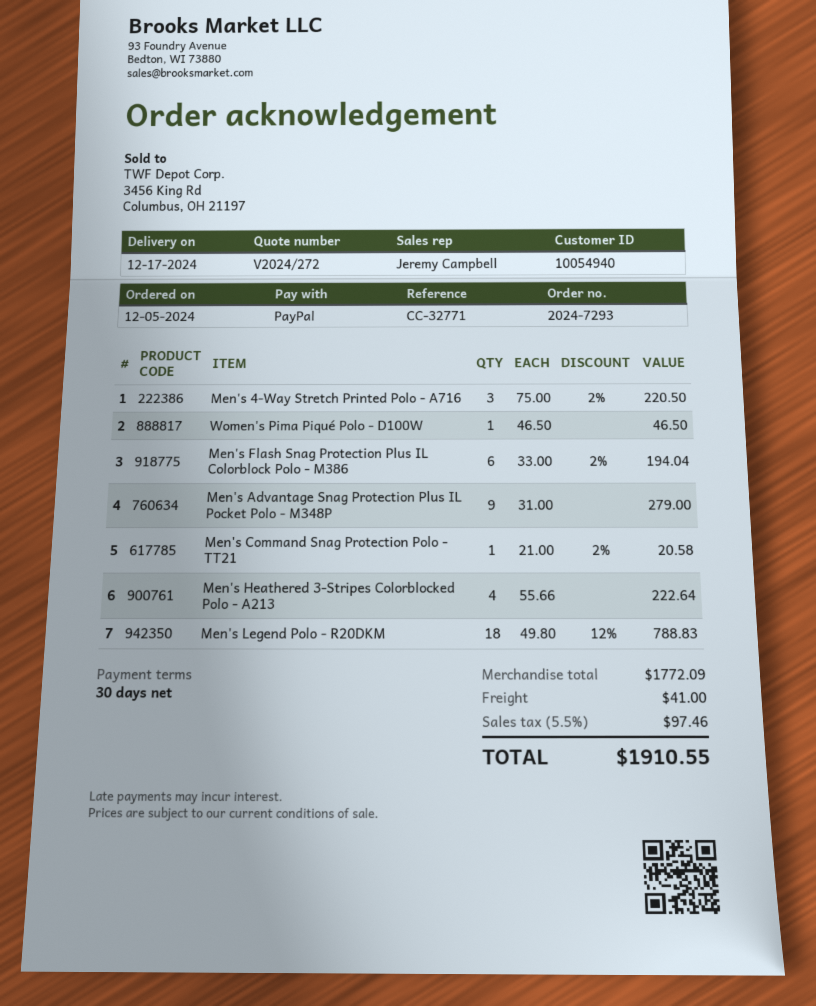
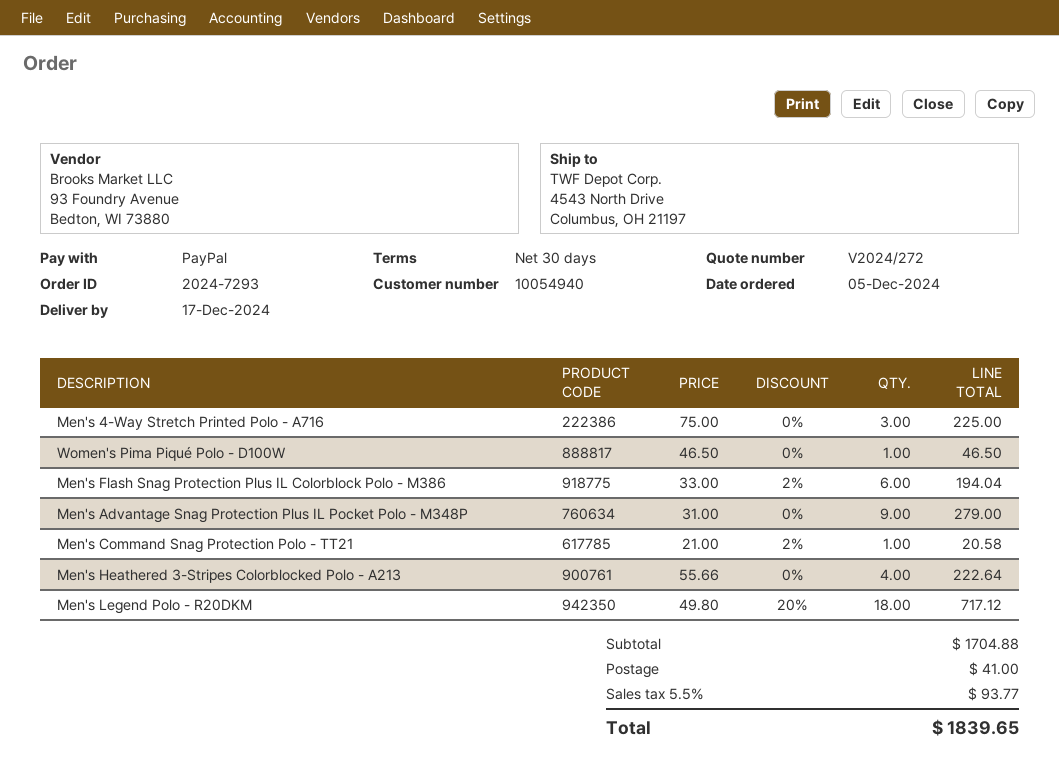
Men's 4-Way Stretch Printed Polo - A716: 3 x 75.00 - 2% = 220.50 -> 3 x 75.00 = 225.00
Men's Legend Polo - R20DKM: 18 x 49.80 - 12% = 788.83 -> 18 x 49.80 - 20% = 717.12
subtotal: 1772.09 -> 1704.88
tax: 5.5% = 97.46 -> 5.5% = 93.77
total: 1910.55 -> 1839.65

